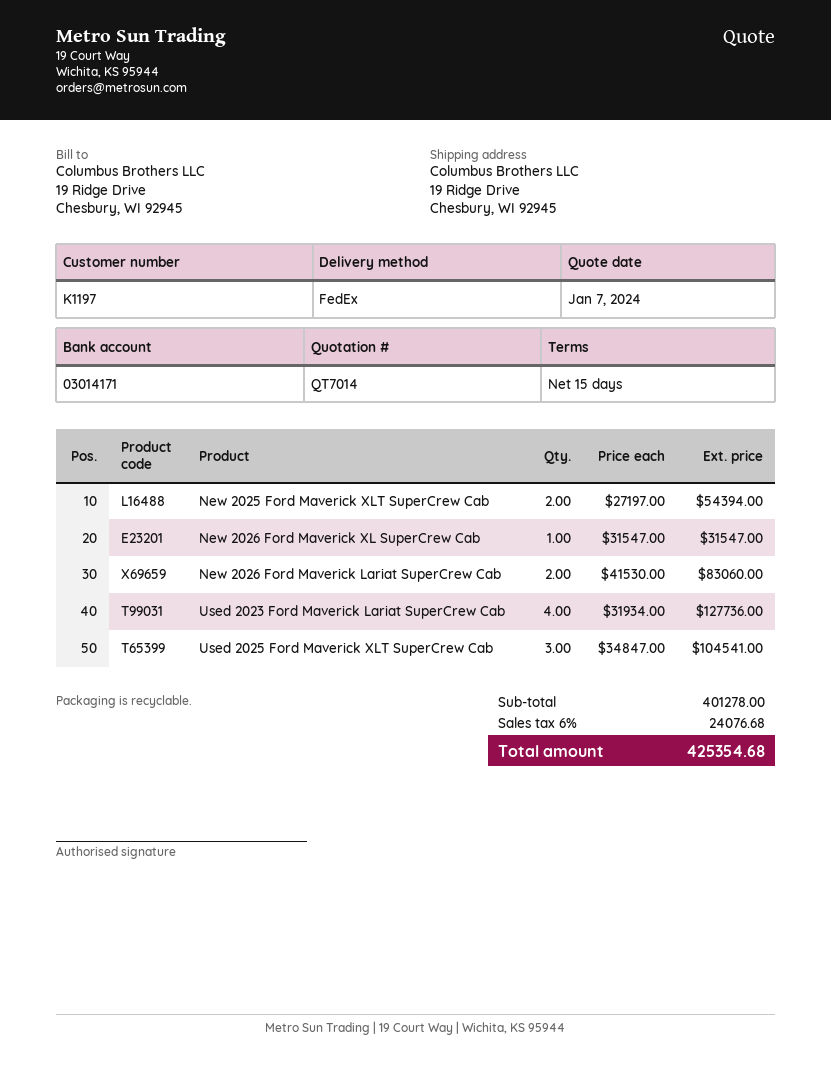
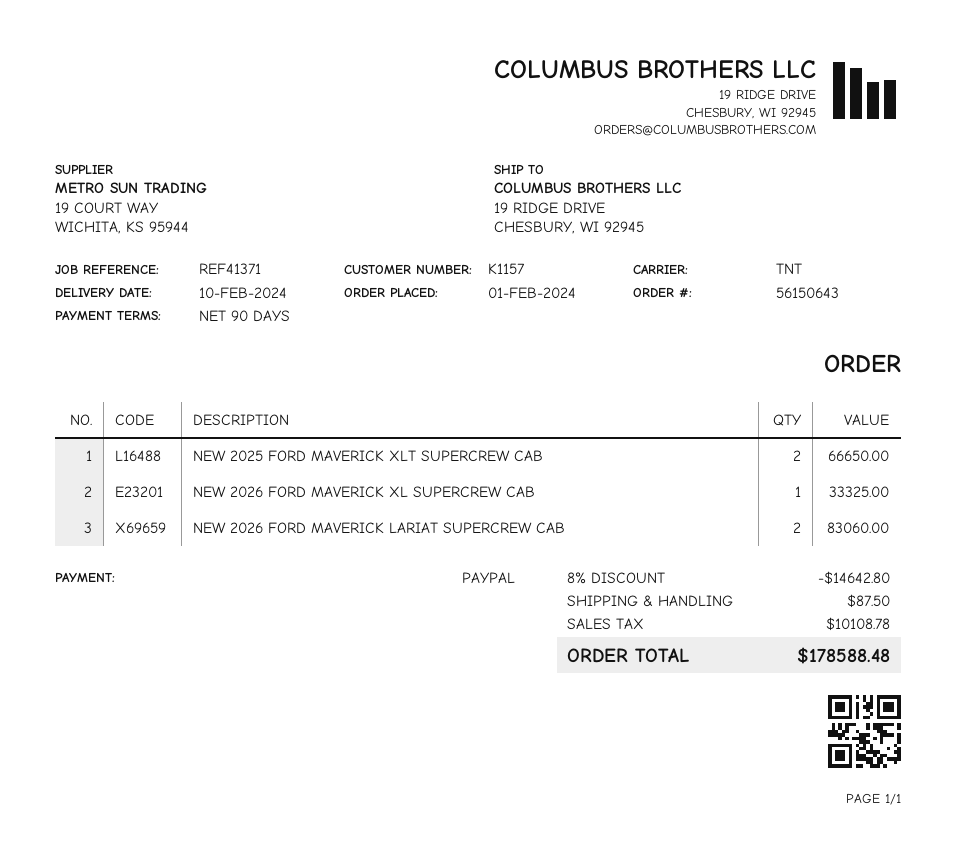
payment terms: 15 days -> 90 days
customer number: K1197 -> K1157
shipping method: FedEx -> TNT
New 2025 Ford Maverick XLT SuperCrew Cab: 2 for 54394.00 -> 2 for 66650.00
New 2026 Ford Maverick XL SuperCrew Cab: 1 for 31547.00 -> 1 for 33325.00
Used 2023 Ford Maverick Lariat SuperCrew Cab: 4 for 127736.00 -> none
Used 2025 Ford Maverick XLT SuperCrew Cab: 3 for 104541.00 -> none
discount: none -> 8% = 14642.80
shipping: none -> 87.50
tax: 24076.68 -> 10108.78
total: 425354.68 -> 178588.48

